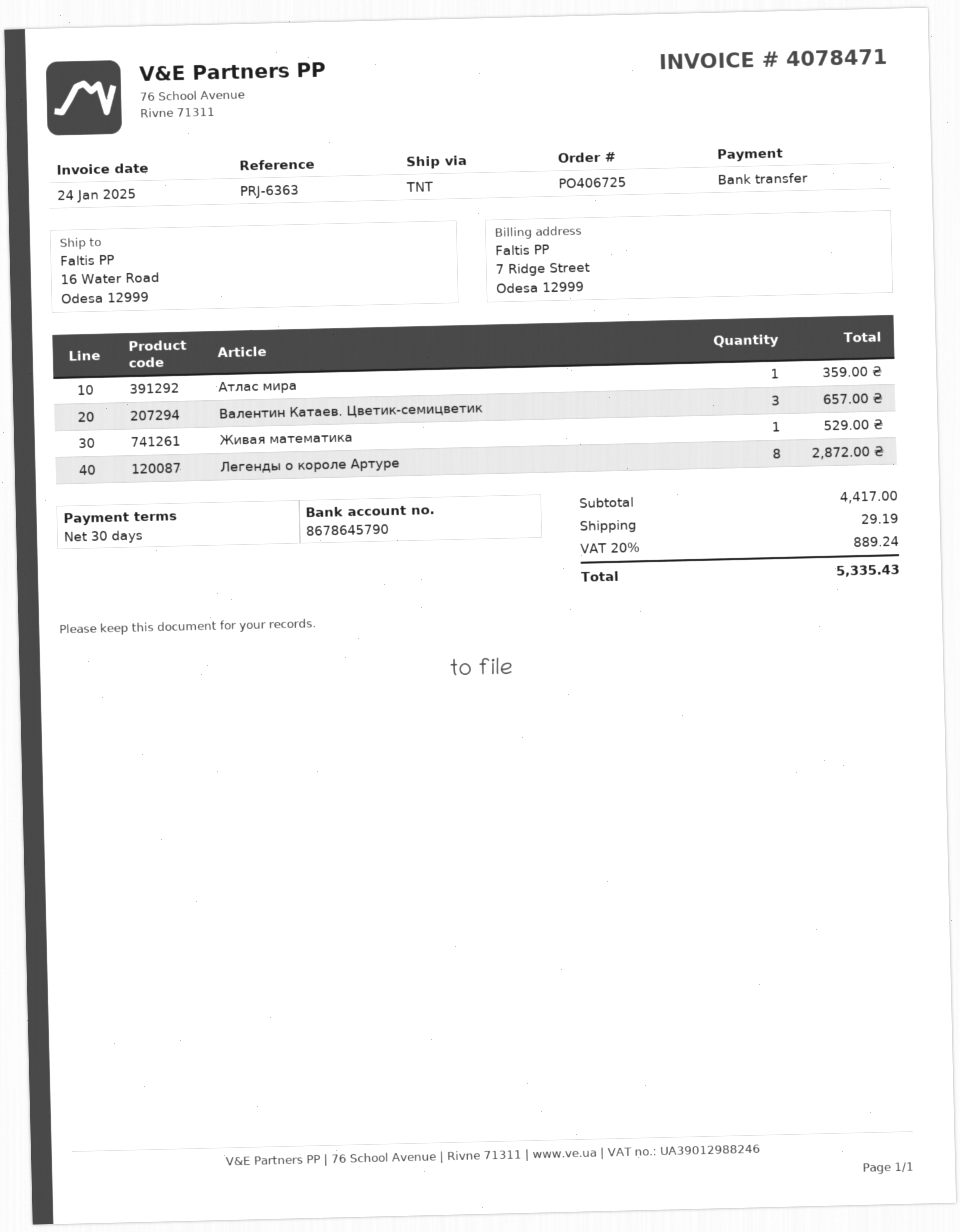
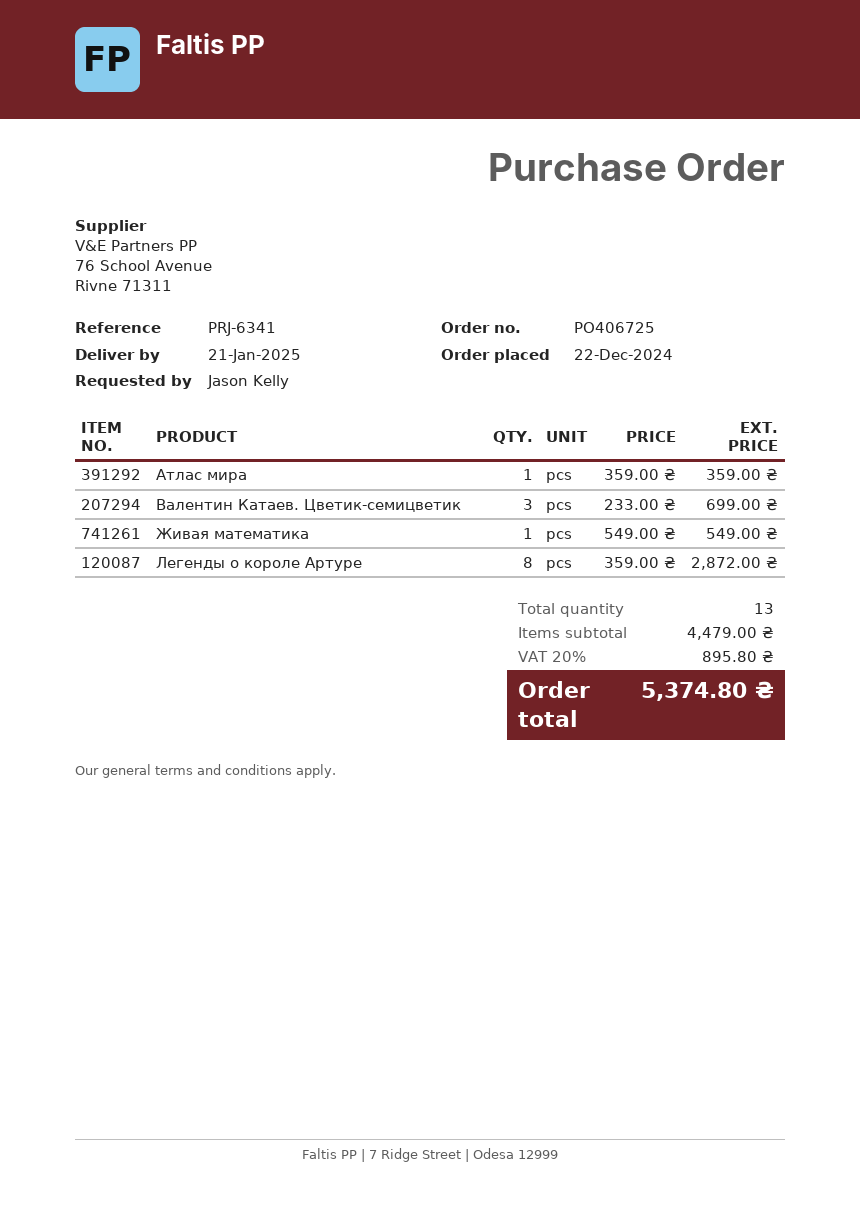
reference: PRJ-6363 -> PRJ-6341
Валентин Катаев. Цветик-семицветик: 3 for 657.00 -> 3 for 699.00
Живая математика: 1 for 529.00 -> 1 for 549.00
subtotal: 4417.00 -> 4479.00
shipping: 29.19 -> none
tax: 20% = 889.24 -> 20% = 895.80
total: 5335.43 -> 5374.80

